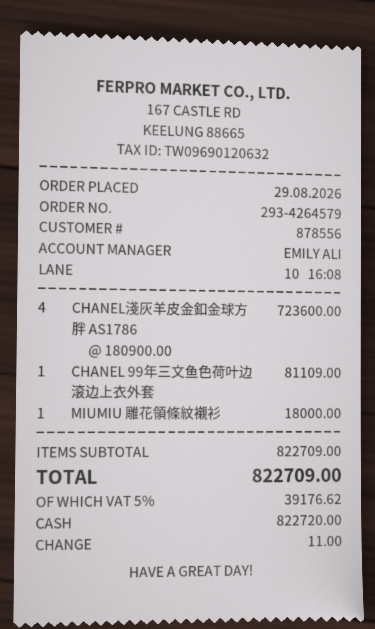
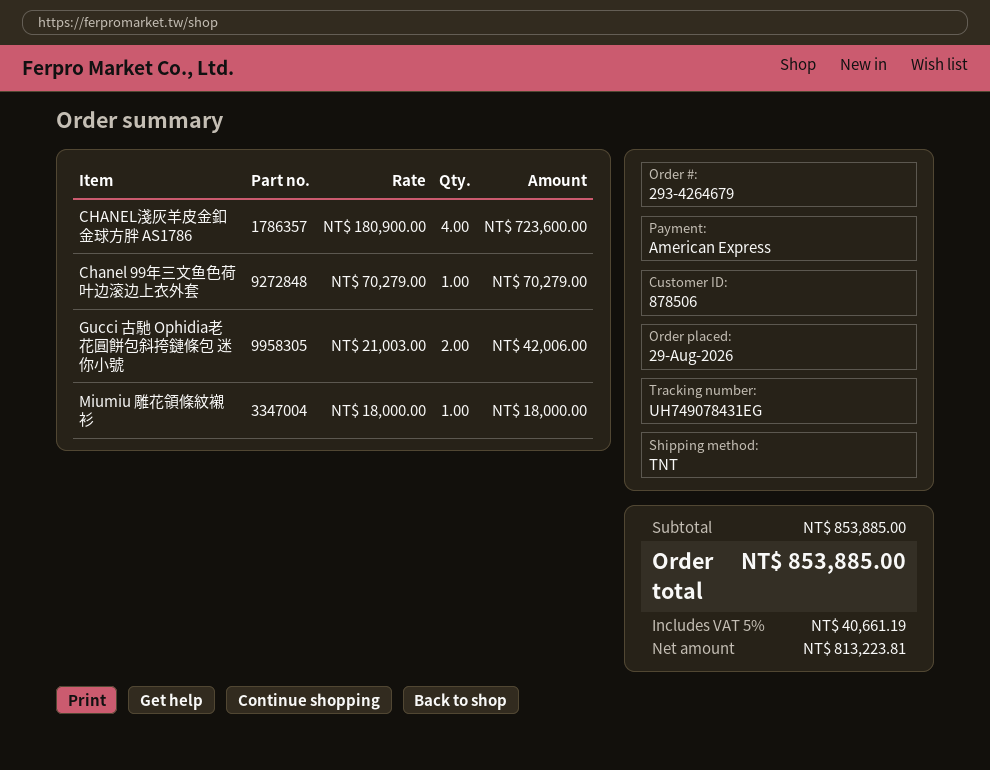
order number: 293-4264579 -> 293-4264679
customer number: 878556 -> 878506
payment method: cash -> American Express
CHANEL 99年三文鱼色荷叶边滚边上衣外套: 1 x 81109.00 = 81109.00 -> 1 x 70279.00 = 70279.00
Gucci 古馳 Ophidia老花圓餅包斜挎鏈條包 迷你小號: none -> 2 x 21003.00 = 42006.00
subtotal: 822709.00 -> 853885.00
tax: 5% = 39176.62 -> 5% = 40661.19
total: 822709.00 -> 853885.00

